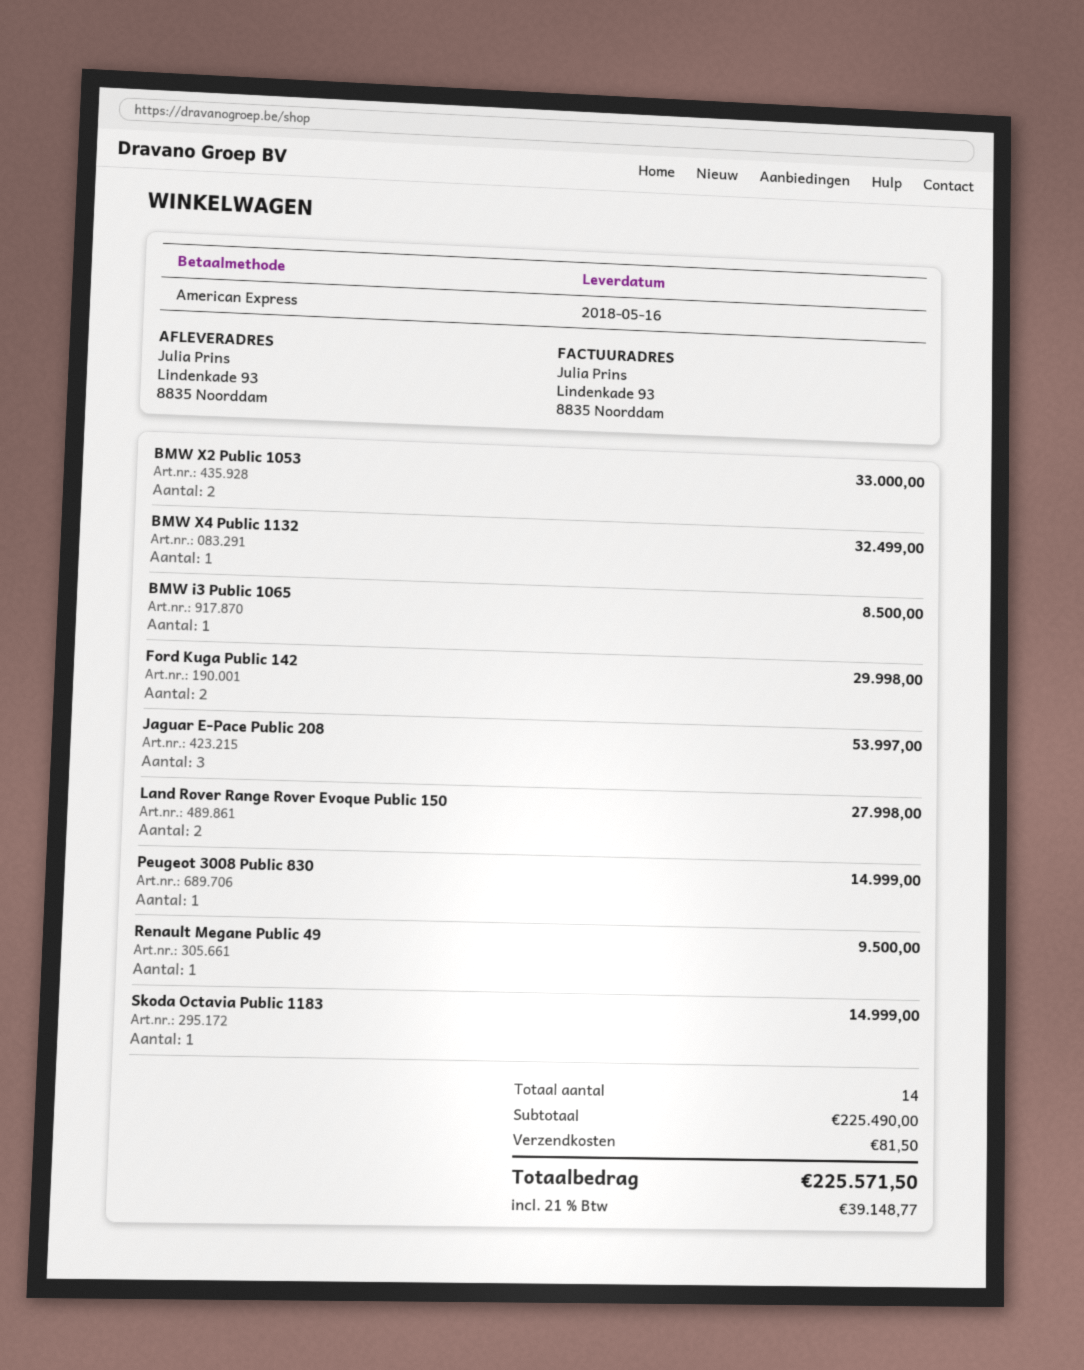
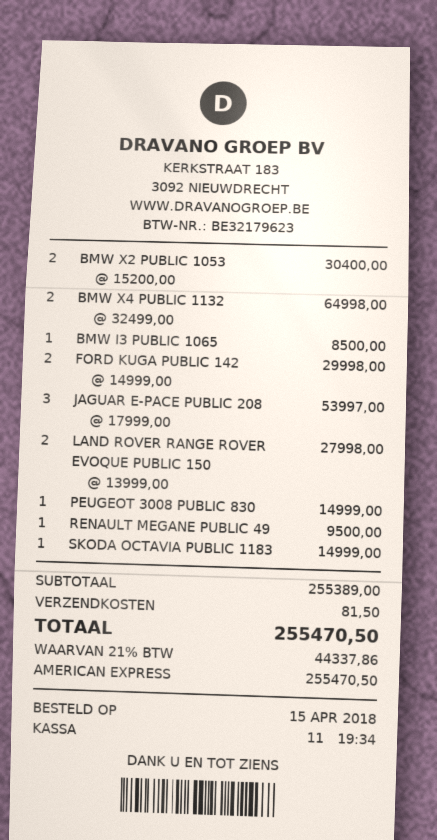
BMW X2 Public 1053: 2 for 33000.00 -> 2 for 30400.00
BMW X4 Public 1132: 1 for 32499.00 -> 2 for 64998.00
subtotal: 225490.00 -> 255389.00
tax: 21% = 39148.77 -> 21% = 44337.86
total: 225571.50 -> 255470.50

